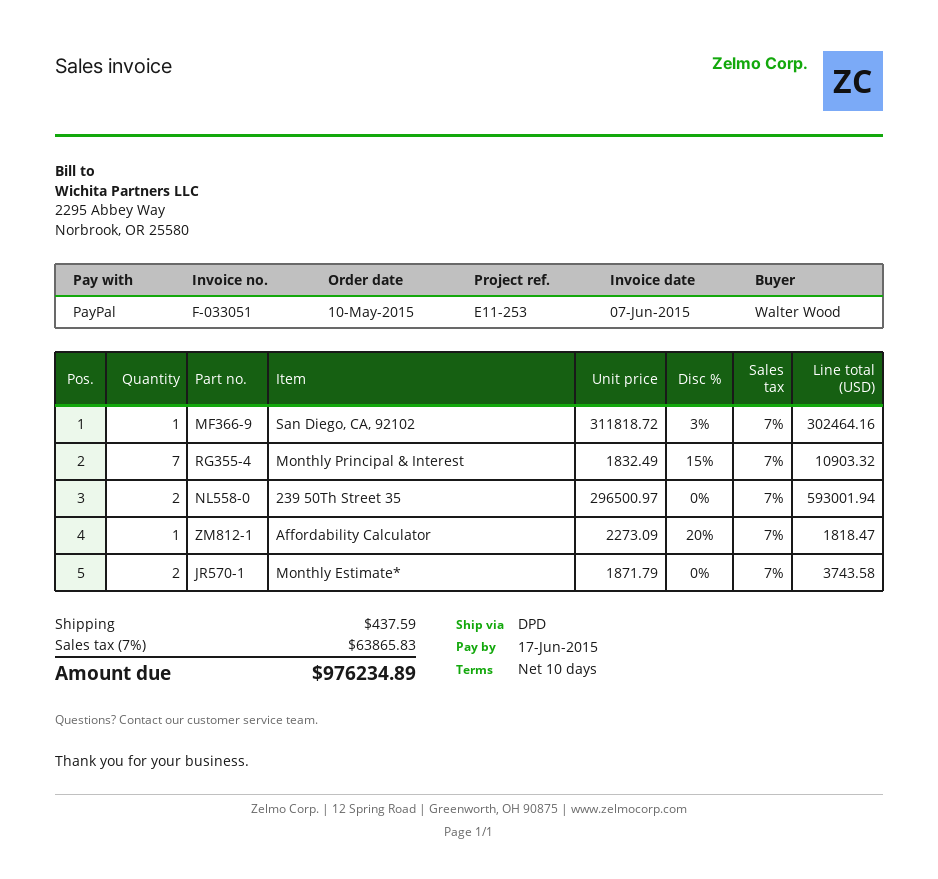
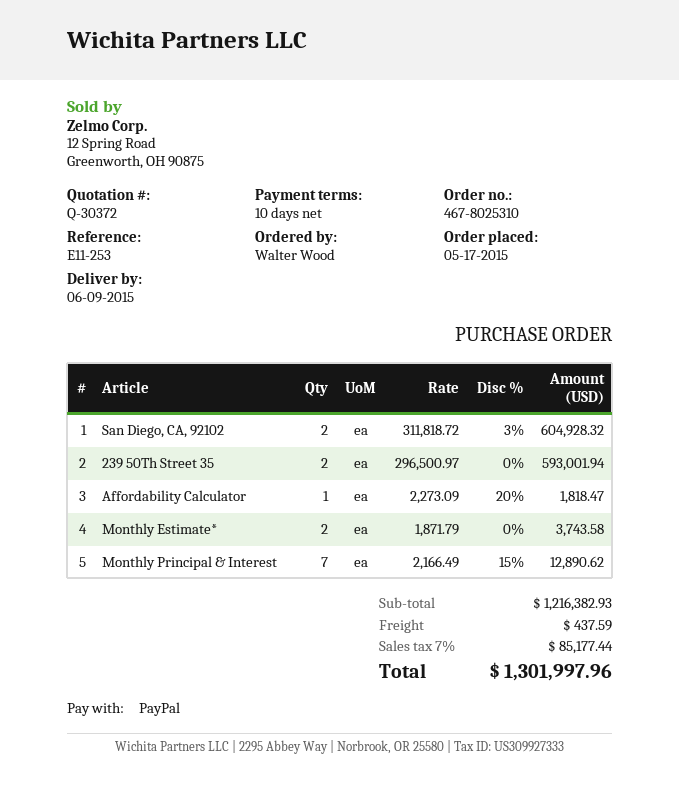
order date: 2015-05-10 -> 2015-05-17
San Diego, CA, 92102: 1 x 311818.72 - 3% = 302464.16 -> 2 x 311818.72 - 3% = 604928.32
Monthly Principal & Interest: 7 x 1832.49 - 15% = 10903.32 -> 7 x 2166.49 - 15% = 12890.62
tax: 7% = 63865.83 -> 7% = 85177.44
total: 976234.89 -> 1301997.96

